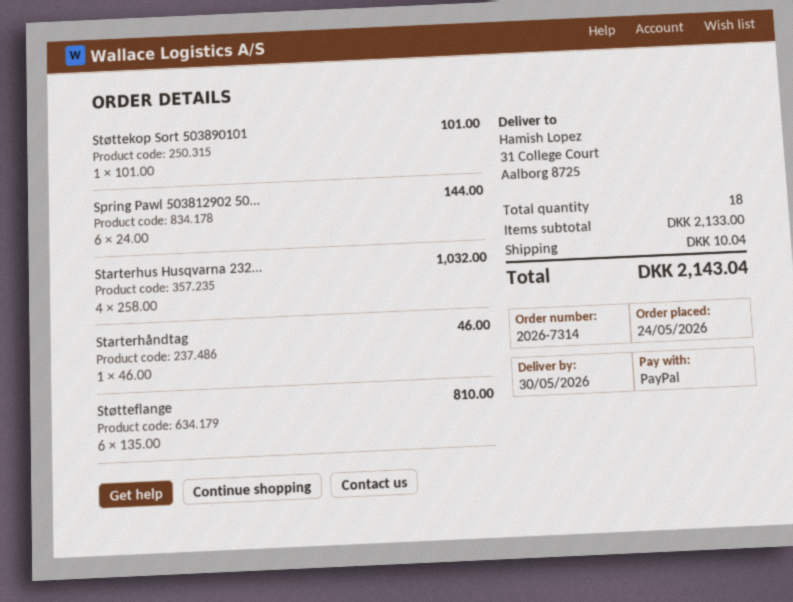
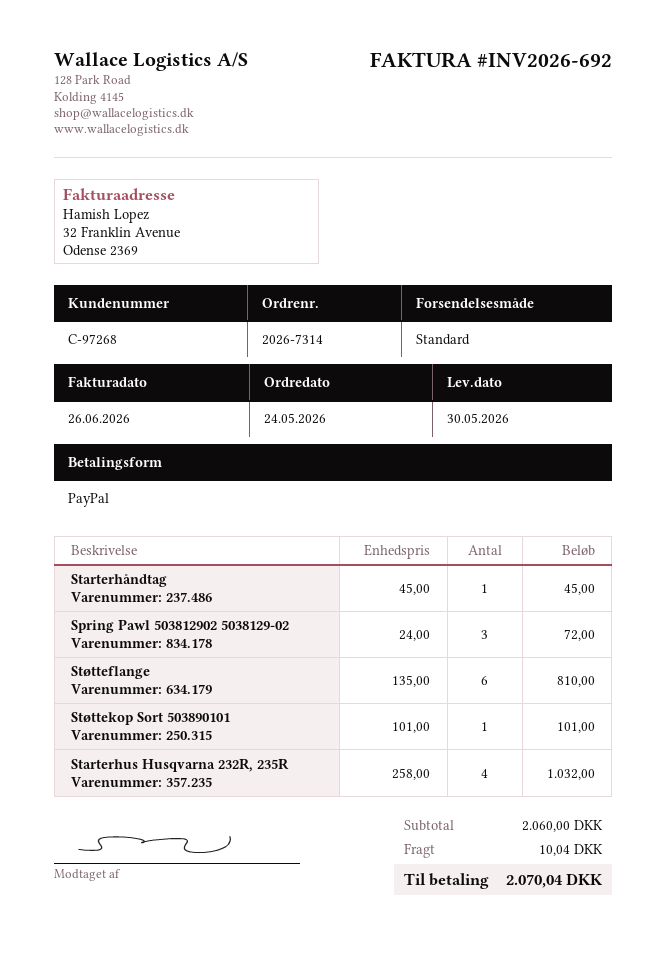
Spring Pawl 503812902 50...: 6 x 24.00 = 144.00 -> 3 x 24.00 = 72.00
Starterhåndtag: 1 x 46.00 = 46.00 -> 1 x 45.00 = 45.00
subtotal: 2133.00 -> 2060.00
total: 2143.04 -> 2070.04

